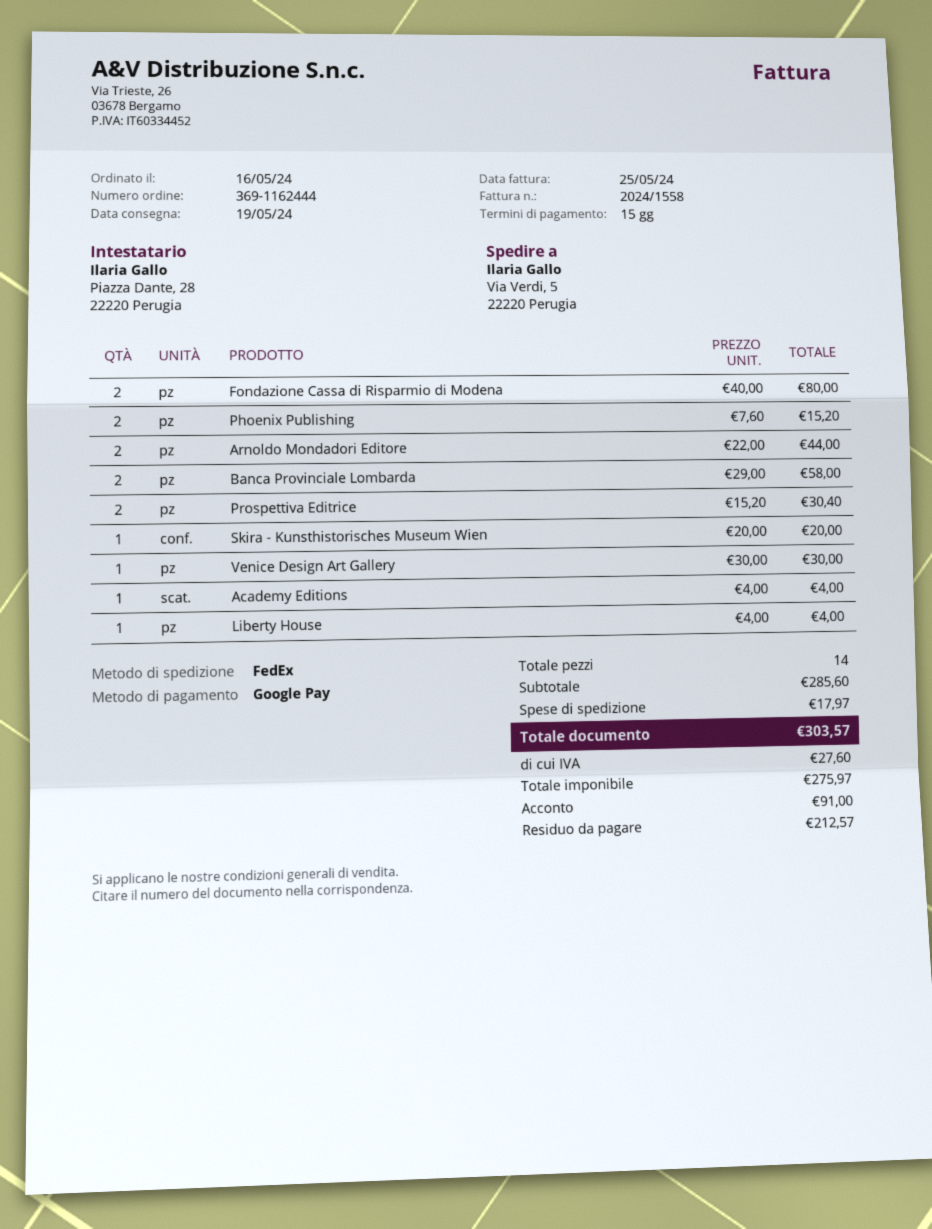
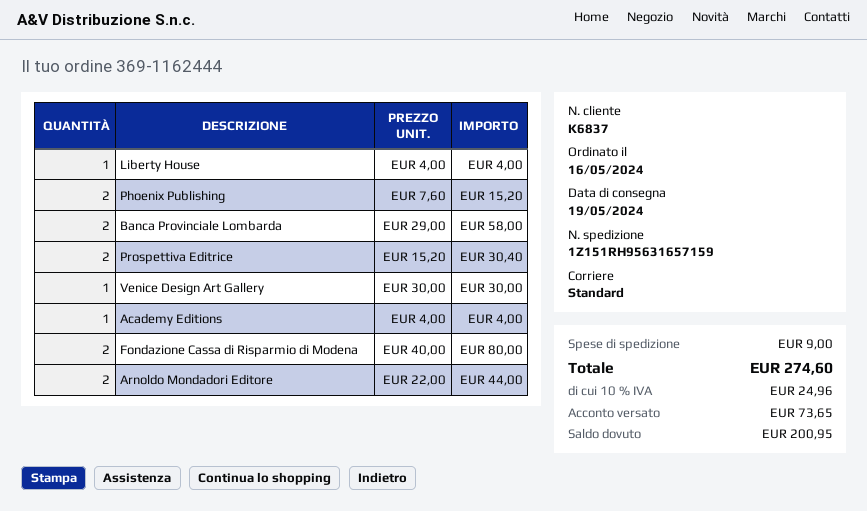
shipping method: FedEx -> standard
Skira - Kunsthistorisches Museum Wien: 1 x 20.00 = 20.00 -> none
shipping: 17.97 -> 9.00
tax: 27.60 -> 24.96
total: 303.57 -> 274.60
deposit: 91.00 -> 73.65
balance: 212.57 -> 200.95

